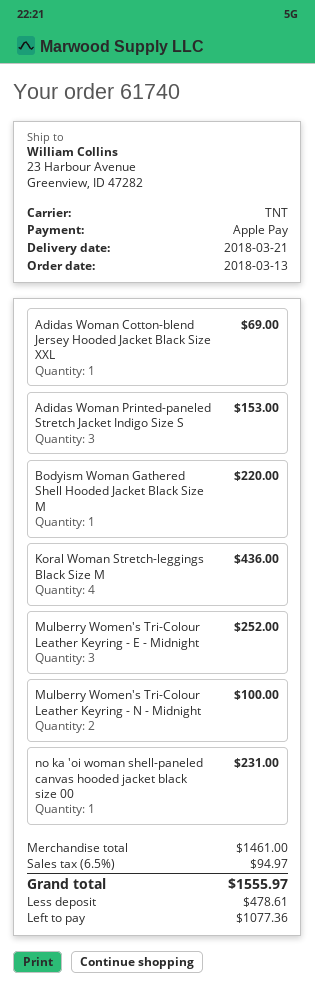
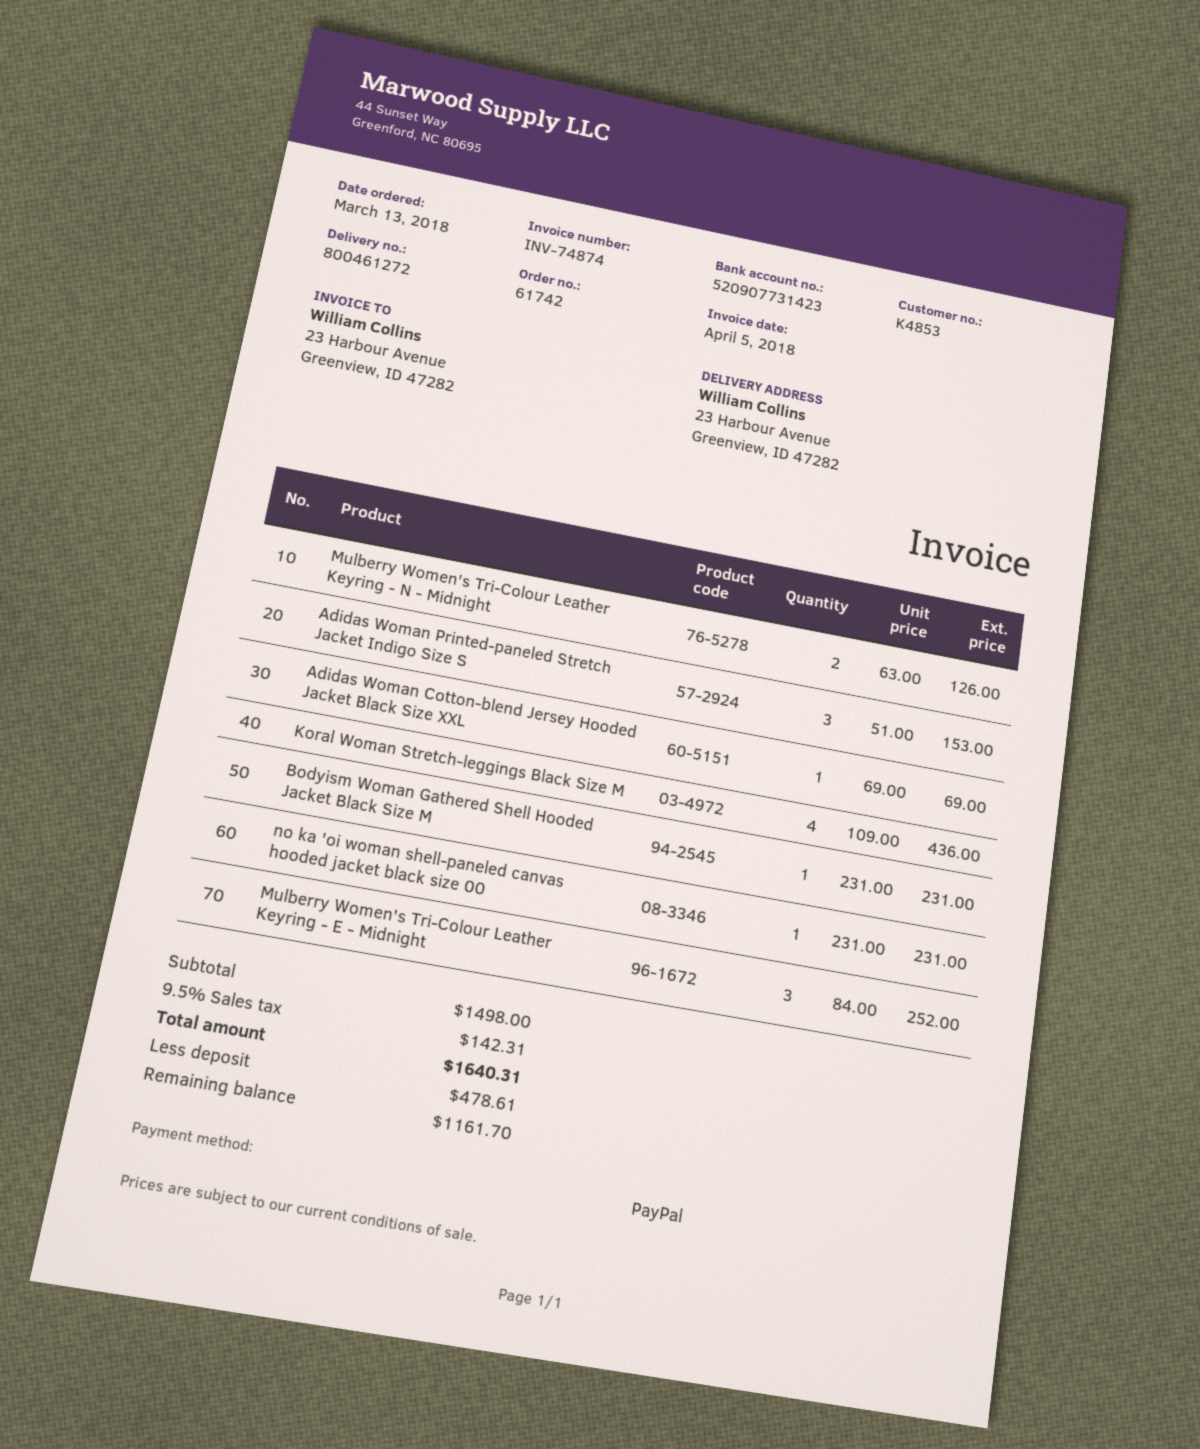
order number: 61740 -> 61742
payment method: Apple Pay -> PayPal
Bodyism Woman Gathered Shell Hooded Jacket Black Size M: 1 for 220.00 -> 1 for 231.00
Mulberry Women's Tri-Colour Leather Keyring - N - Midnight: 2 for 100.00 -> 2 for 126.00
subtotal: 1461.00 -> 1498.00
tax: 6.5% = 94.97 -> 9.5% = 142.31
total: 1555.97 -> 1640.31
balance: 1077.36 -> 1161.70

